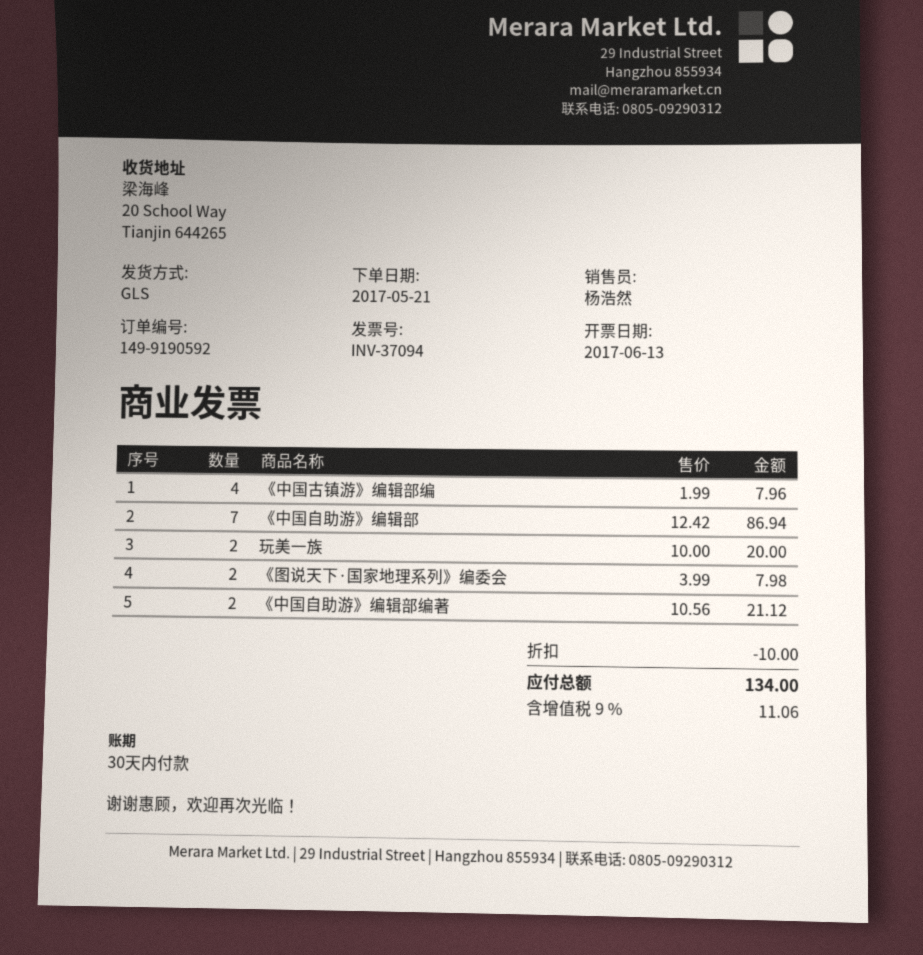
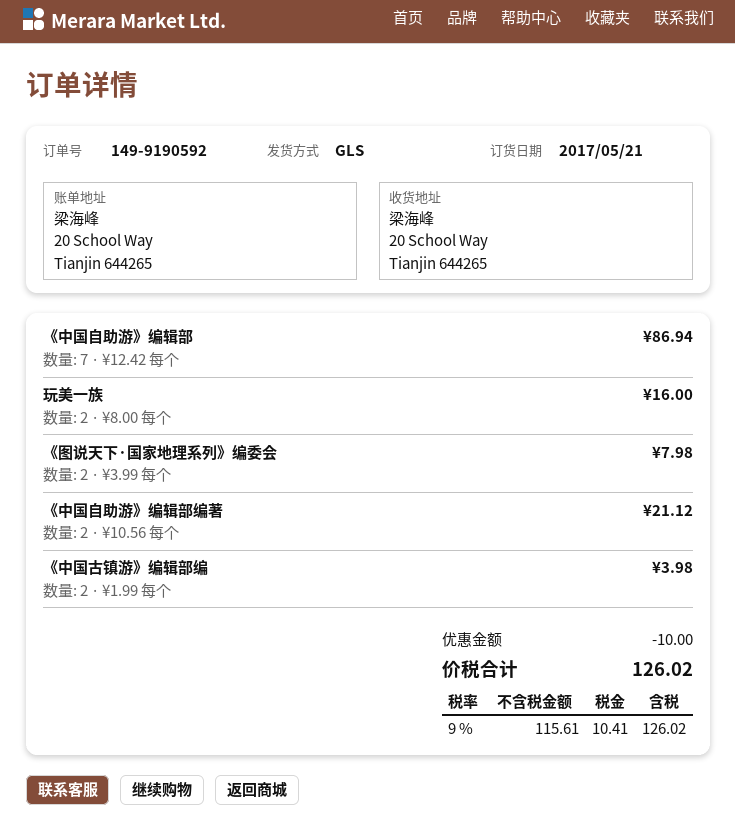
《中国古镇游》编辑部编: 4 x 1.99 = 7.96 -> 2 x 1.99 = 3.98
玩美一族: 2 x 10.00 = 20.00 -> 2 x 8.00 = 16.00
tax: 9% = 11.06 -> 9% = 10.41
total: 134.00 -> 126.02

